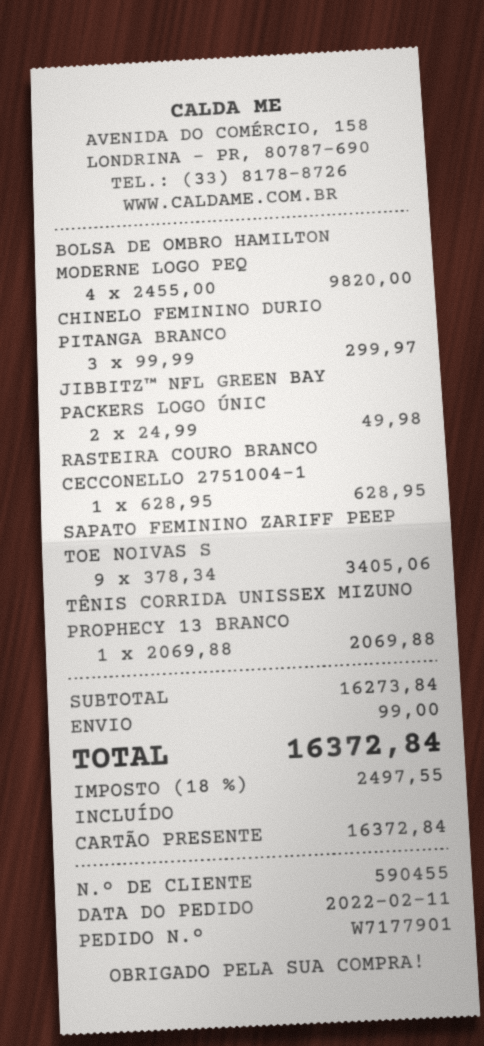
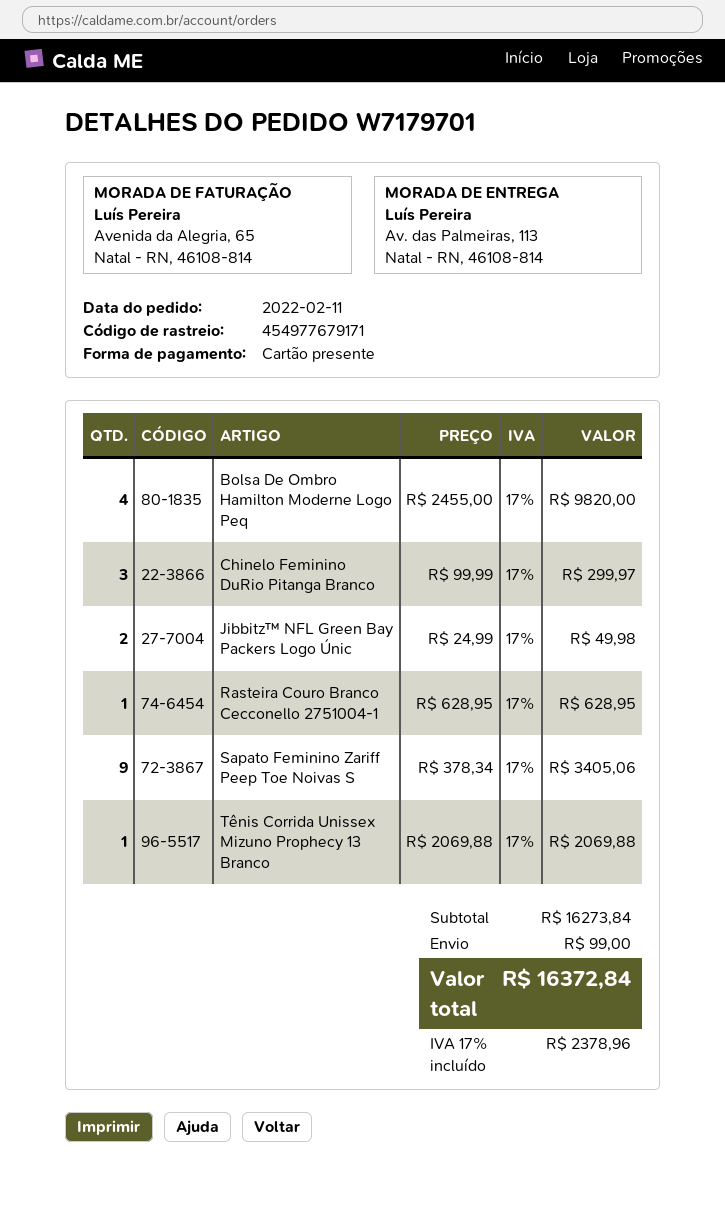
order number: W7177901 -> W7179701
tax: 18% = 2497.55 -> 17% = 2378.96

